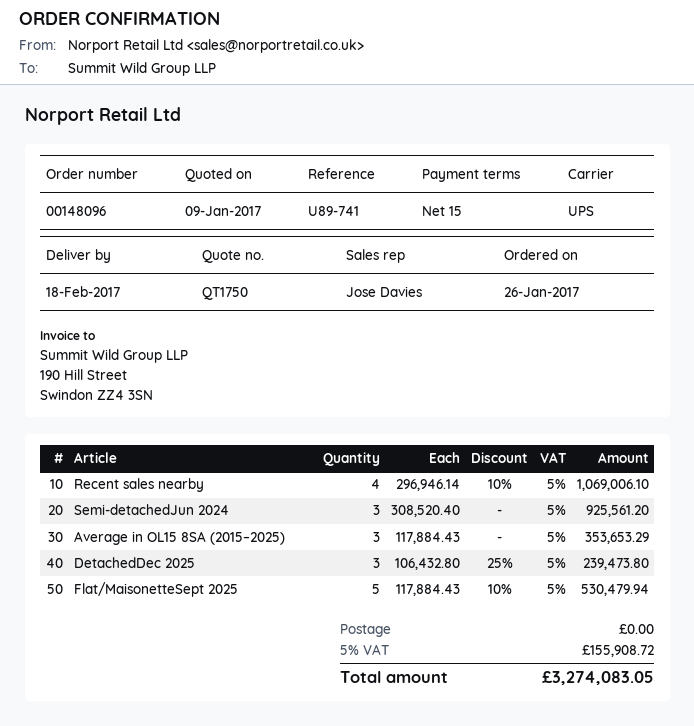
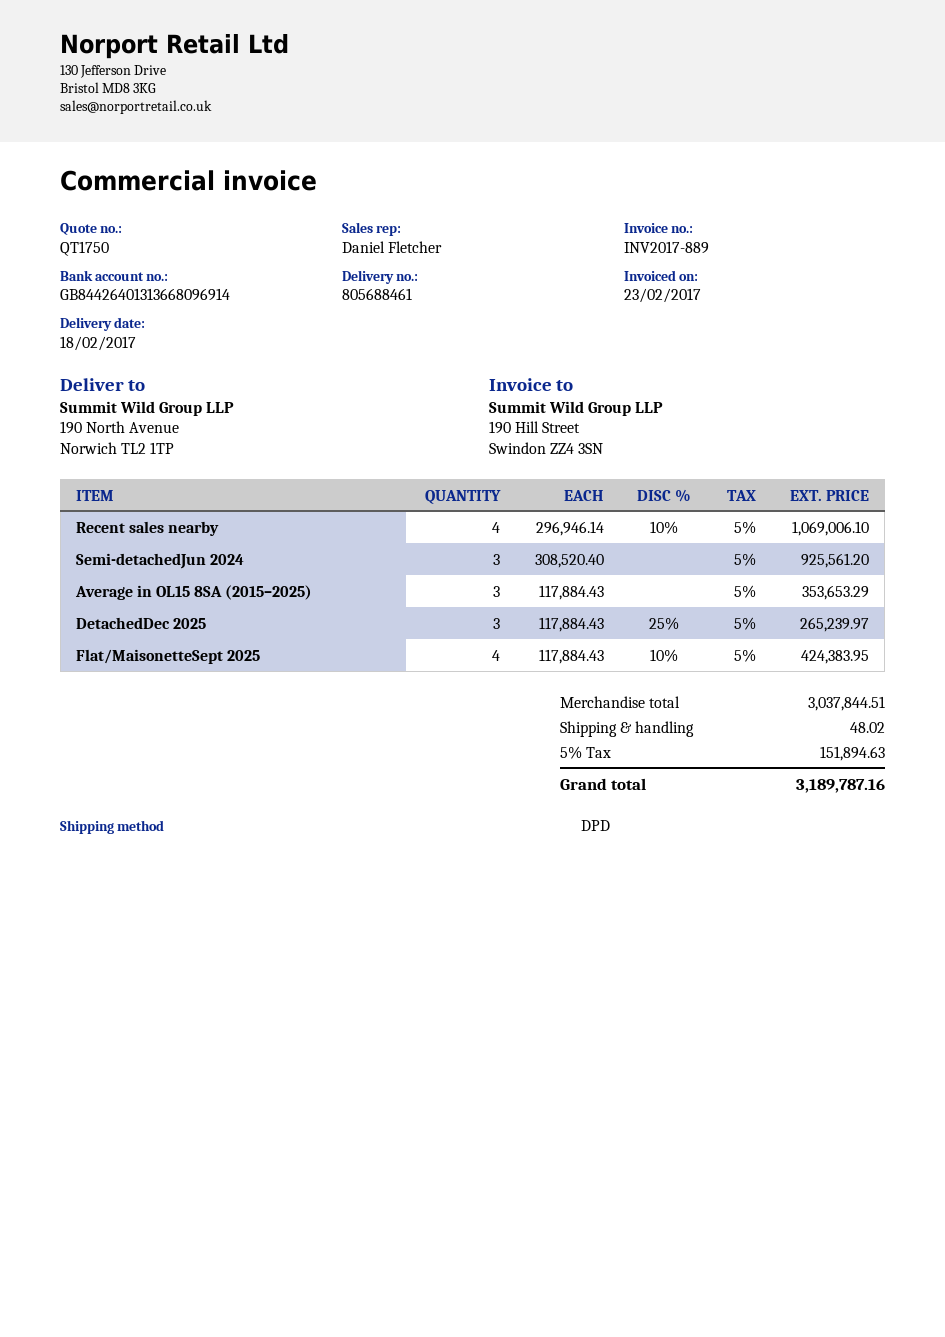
sales rep: Jose Davies -> Daniel Fletcher
shipping method: UPS -> DPD
DetachedDec 2025: 3 x 106432.80 - 25% = 239473.80 -> 3 x 117884.43 - 25% = 265239.97
Flat/MaisonetteSept 2025: 5 x 117884.43 - 10% = 530479.94 -> 4 x 117884.43 - 10% = 424383.95
shipping: 0.00 -> 48.02
tax: 5% = 155908.72 -> 5% = 151894.63
total: 3274083.05 -> 3189787.16

